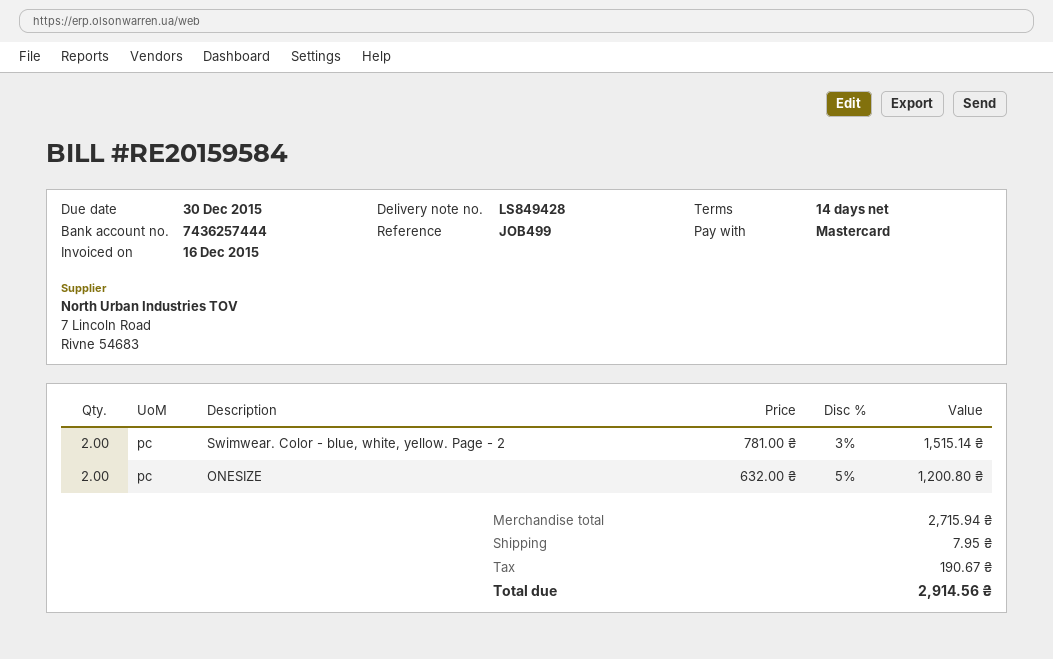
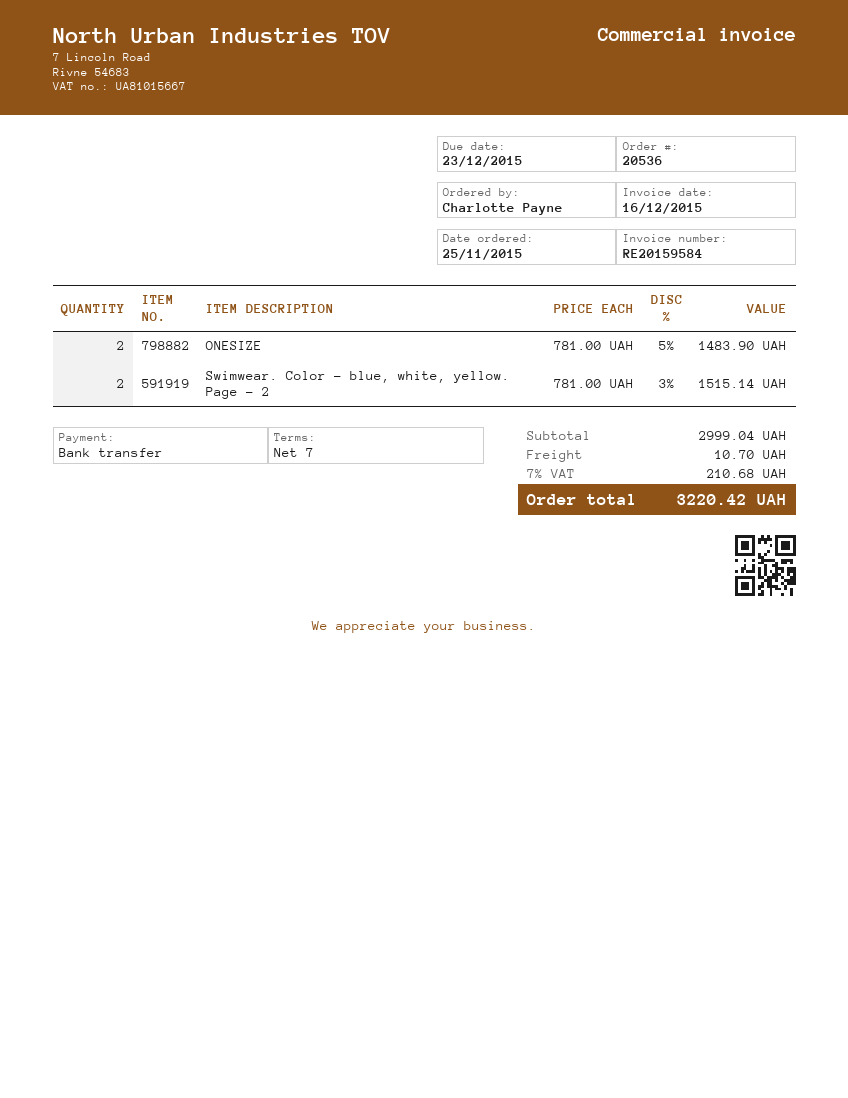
payment terms: 14 days -> 7 days
due date: 2015-12-30 -> 2015-12-23
payment method: Mastercard -> bank transfer
ONESIZE: 2 x 632.00 - 5% = 1200.80 -> 2 x 781.00 - 5% = 1483.90
subtotal: 2715.94 -> 2999.04
shipping: 7.95 -> 10.70
tax: 190.67 -> 210.68
total: 2914.56 -> 3220.42

